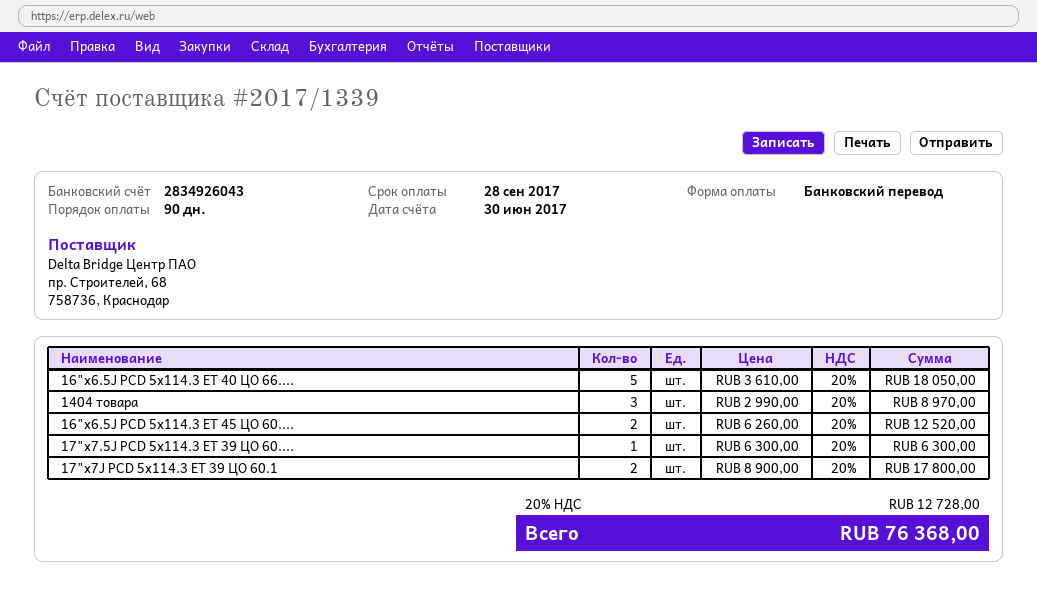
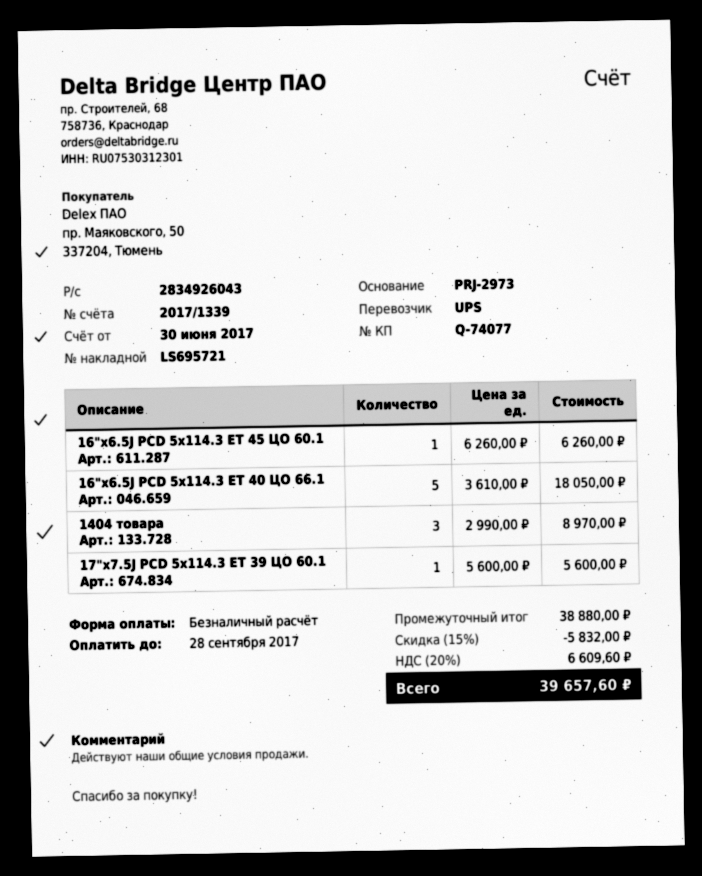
16"x6.5J PCD 5x114.3 ЕТ 45 ЦО 60....: 2 x 6260.00 = 12520.00 -> 1 x 6260.00 = 6260.00
17"x7.5J PCD 5x114.3 ЕТ 39 ЦО 60....: 1 x 6300.00 = 6300.00 -> 1 x 5600.00 = 5600.00
17"x7J PCD 5x114.3 ЕТ 39 ЦО 60.1: 2 x 8900.00 = 17800.00 -> none
discount: none -> 15% = 5832.00
tax: 20% = 12728.00 -> 20% = 6609.60
total: 76368.00 -> 39657.60

